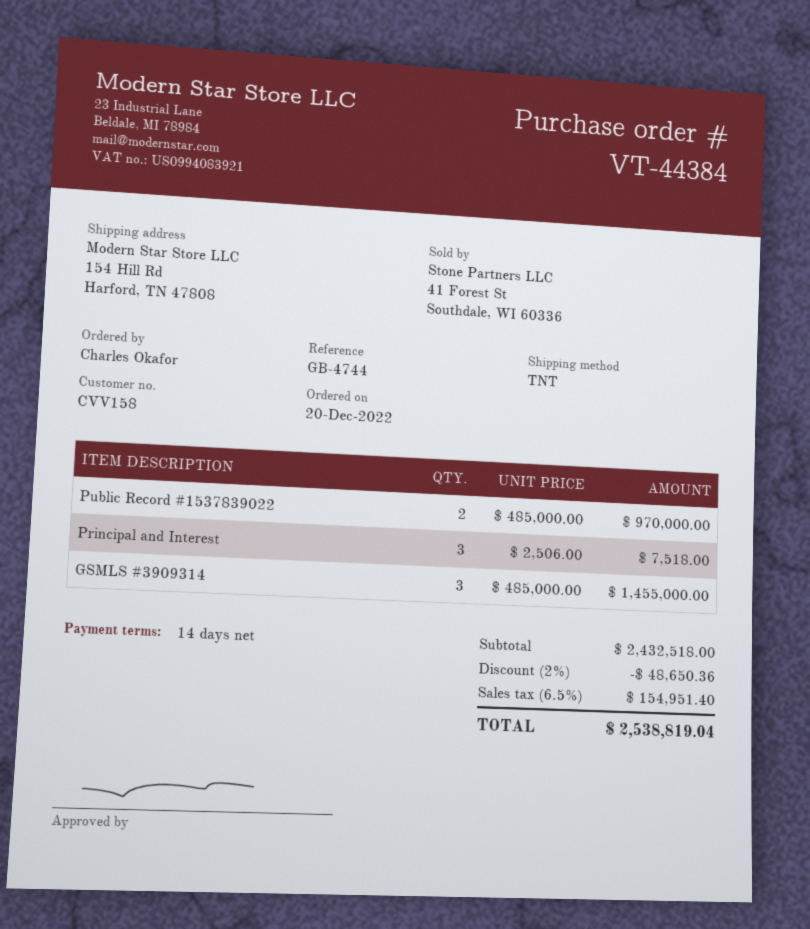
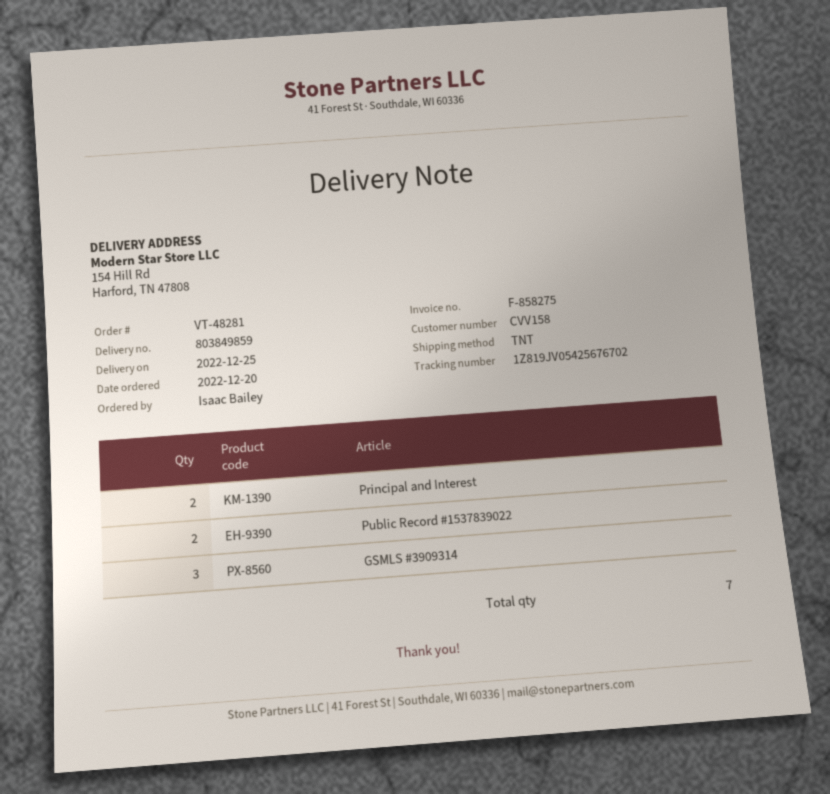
order number: VT-44384 -> VT-48281
ordered by: Charles Okafor -> Isaac Bailey
Principal and Interest: 3 -> 2

